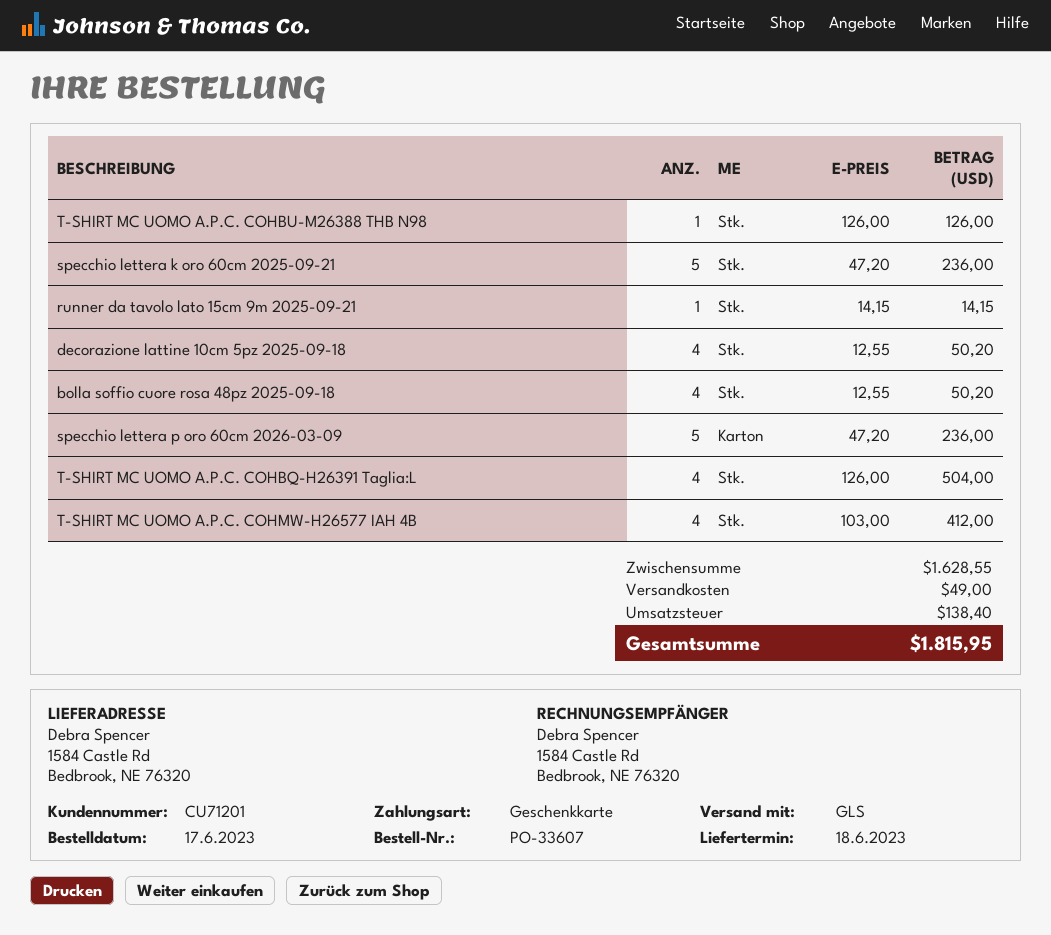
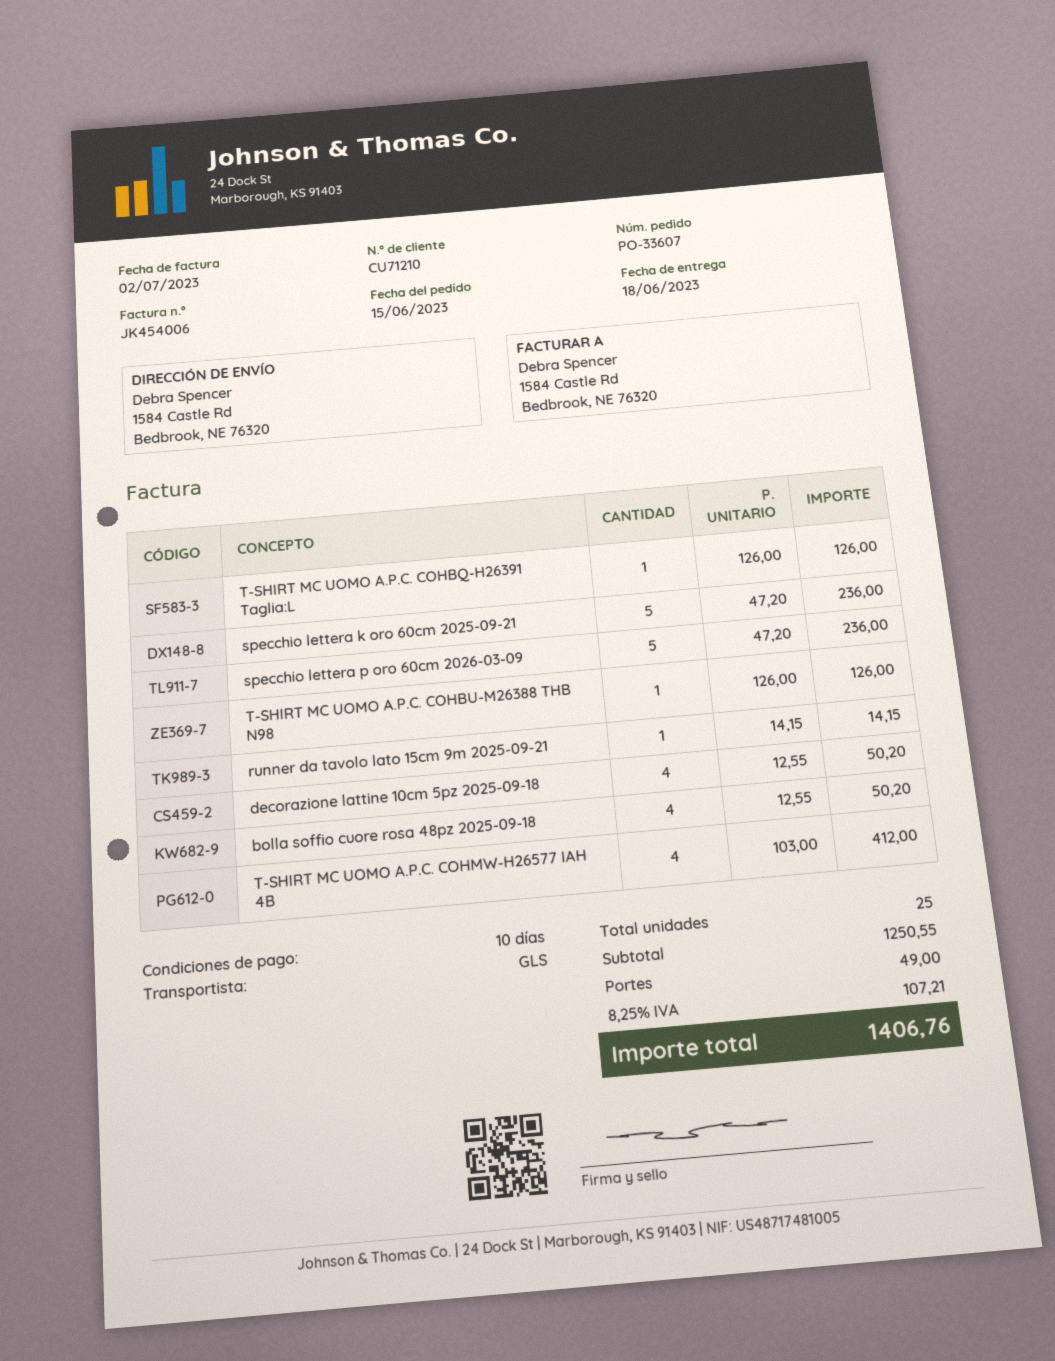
order date: 2023-06-17 -> 2023-06-15
customer number: CU71201 -> CU71210
T-SHIRT MC UOMO A.P.C. COHBQ-H26391 Taglia:L: 4 x 126.00 = 504.00 -> 1 x 126.00 = 126.00
subtotal: 1628.55 -> 1250.55
tax: 138.40 -> 107.21
total: 1815.95 -> 1406.76

